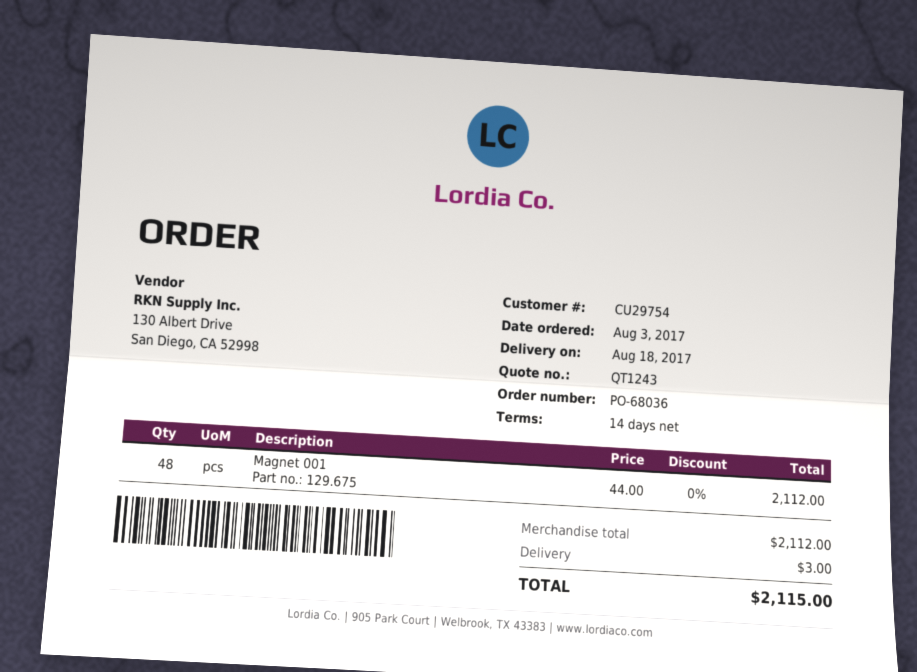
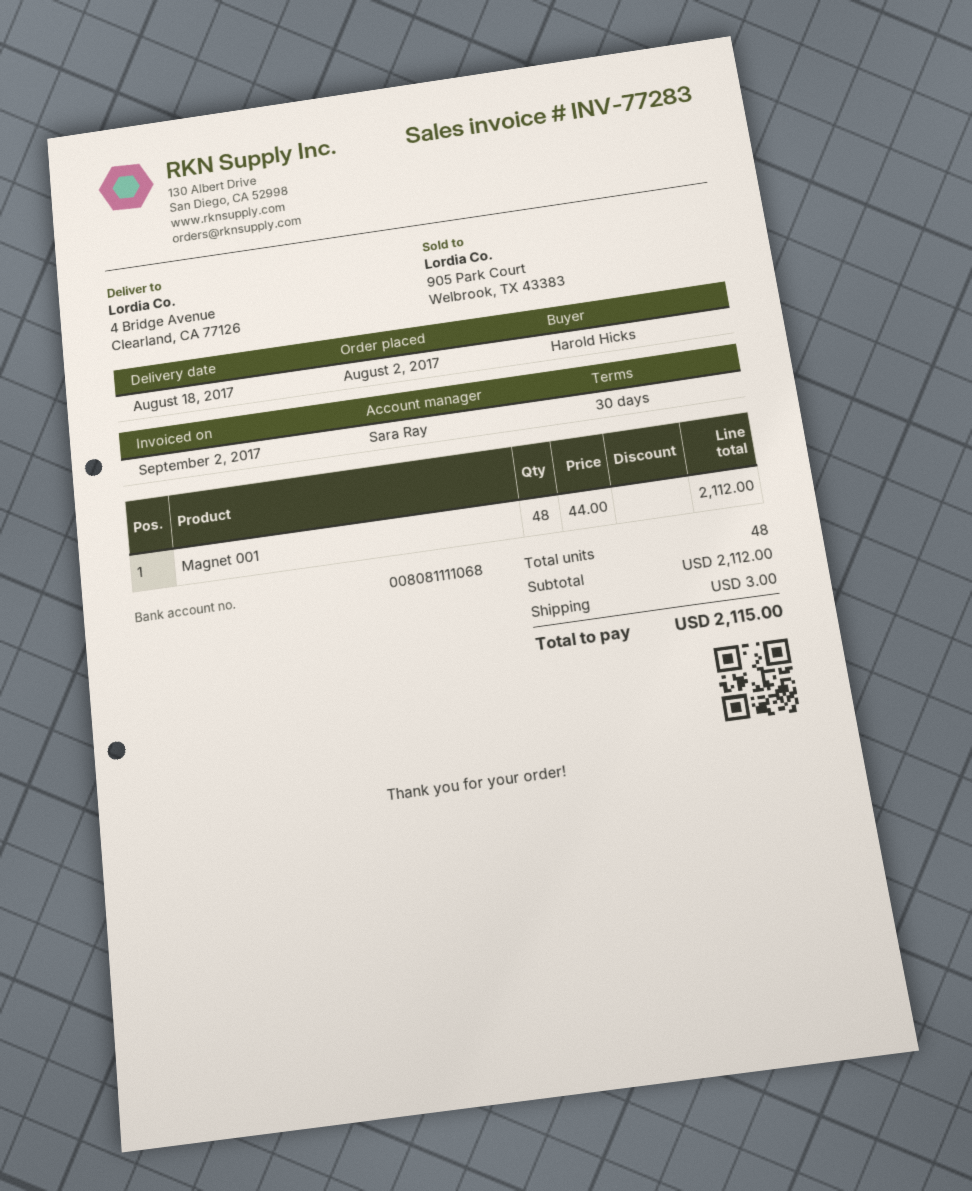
order date: 2017-08-03 -> 2017-08-02
payment terms: 14 days -> 30 days

